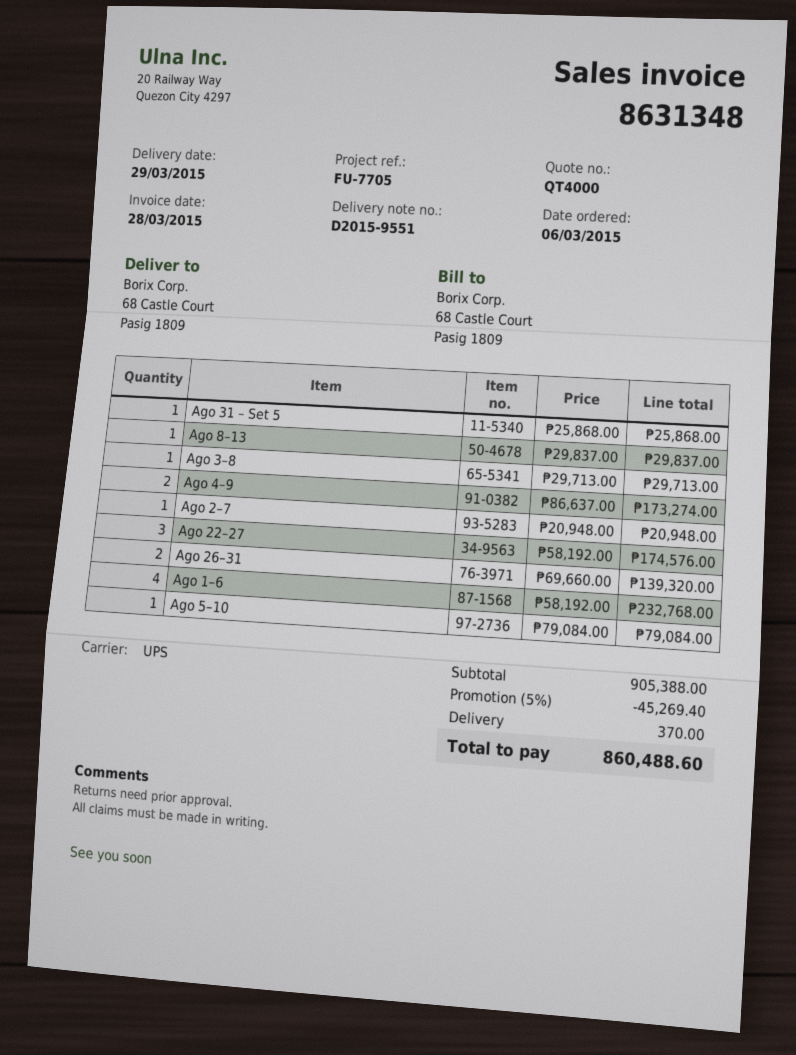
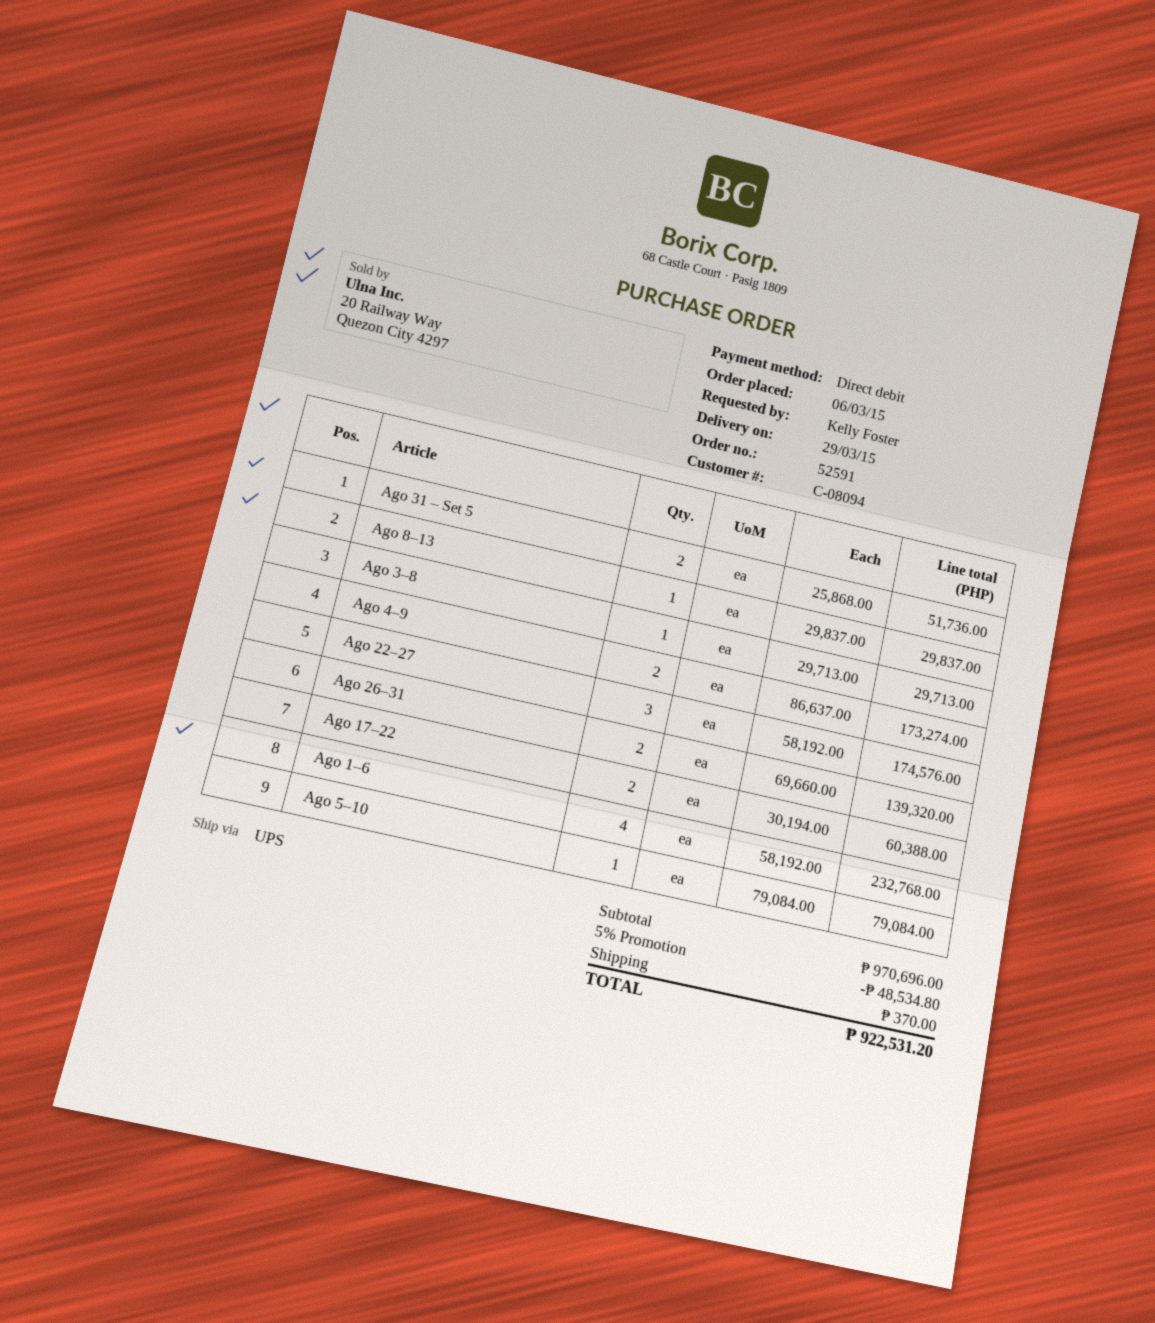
Ago 31 – Set 5: 1 x 25868.00 = 25868.00 -> 2 x 25868.00 = 51736.00
Ago 2–7: 1 x 20948.00 = 20948.00 -> none
Ago 17–22: none -> 2 x 30194.00 = 60388.00
subtotal: 905388.00 -> 970696.00
discount: 5% = 45269.40 -> 5% = 48534.80
total: 860488.60 -> 922531.20

